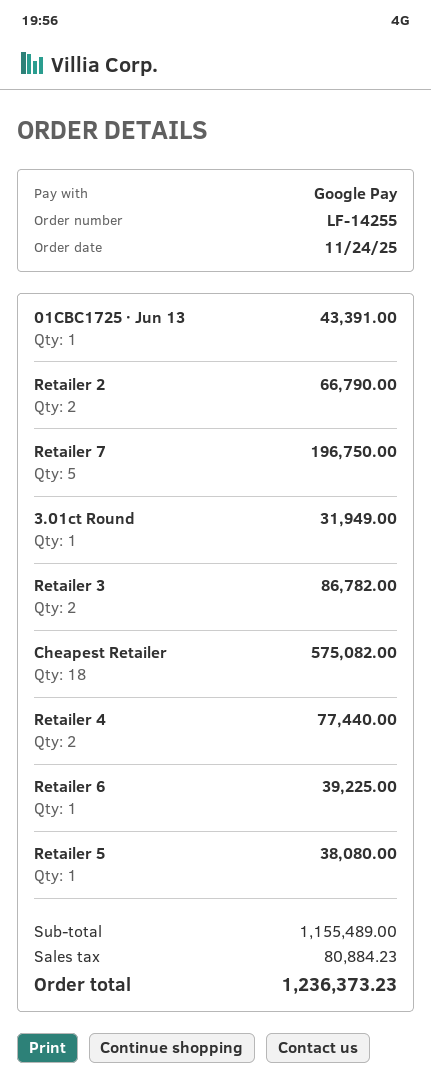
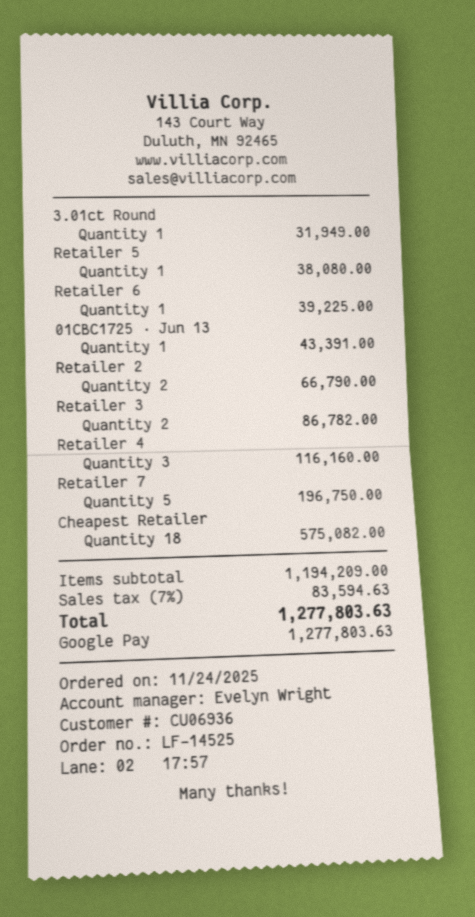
order number: LF-14255 -> LF-14525
Retailer 4: 2 for 77440.00 -> 3 for 116160.00
subtotal: 1155489.00 -> 1194209.00
tax: 80884.23 -> 83594.63
total: 1236373.23 -> 1277803.63

